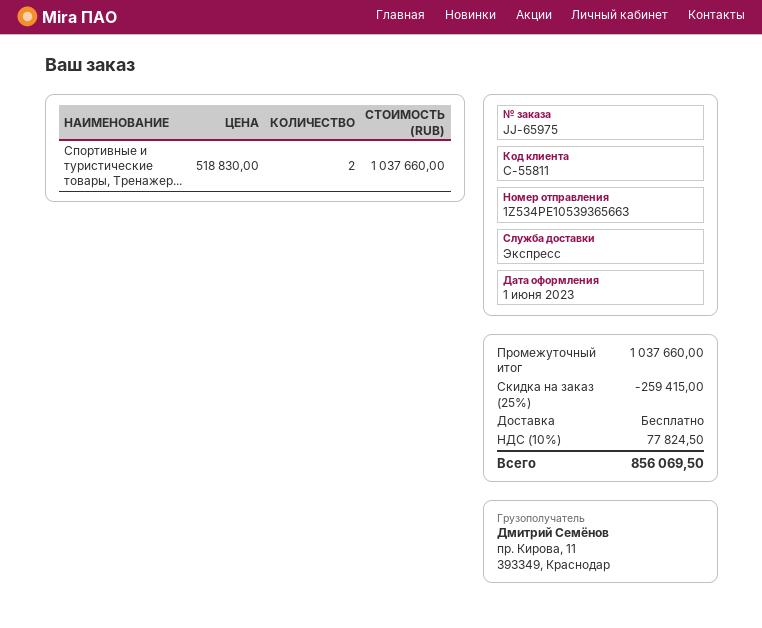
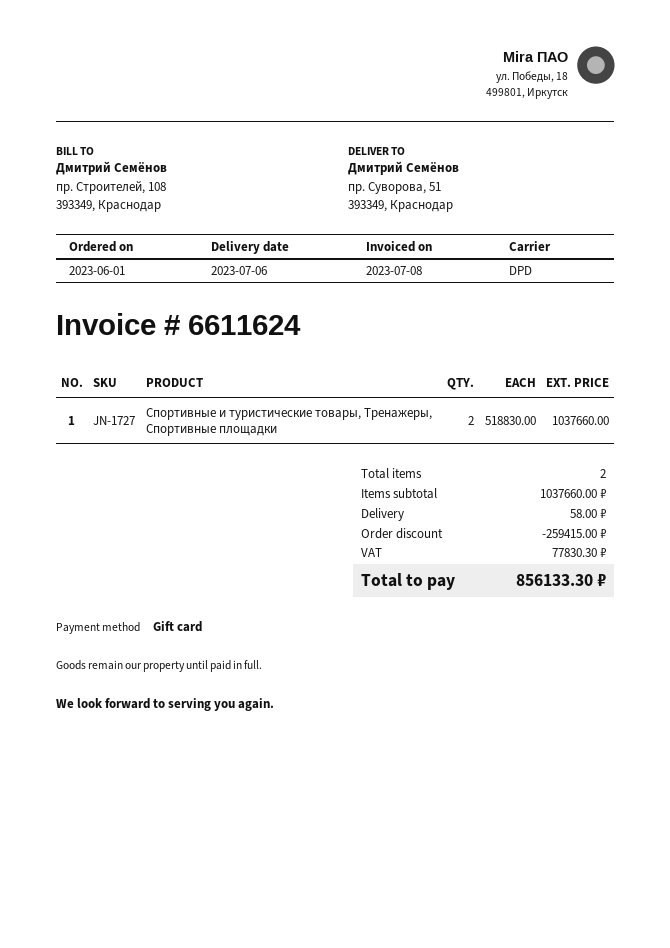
shipping method: express -> DPD
ship to: пр. Кирова, 11, 393349, Краснодар -> пр. Суворова, 51, 393349, Краснодар
shipping: 0.00 -> 58.00
tax: 77824.50 -> 77830.30
total: 856069.50 -> 856133.30

